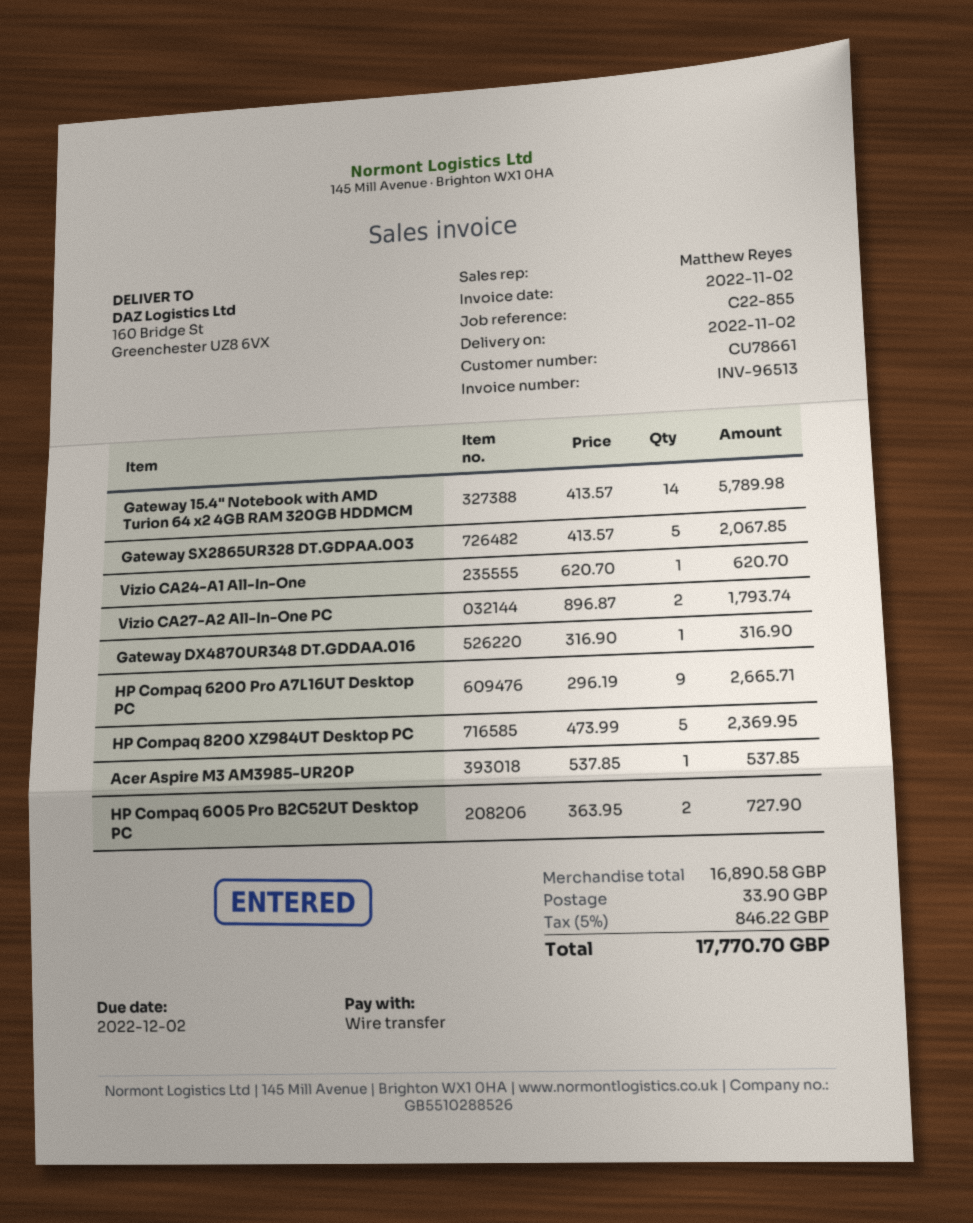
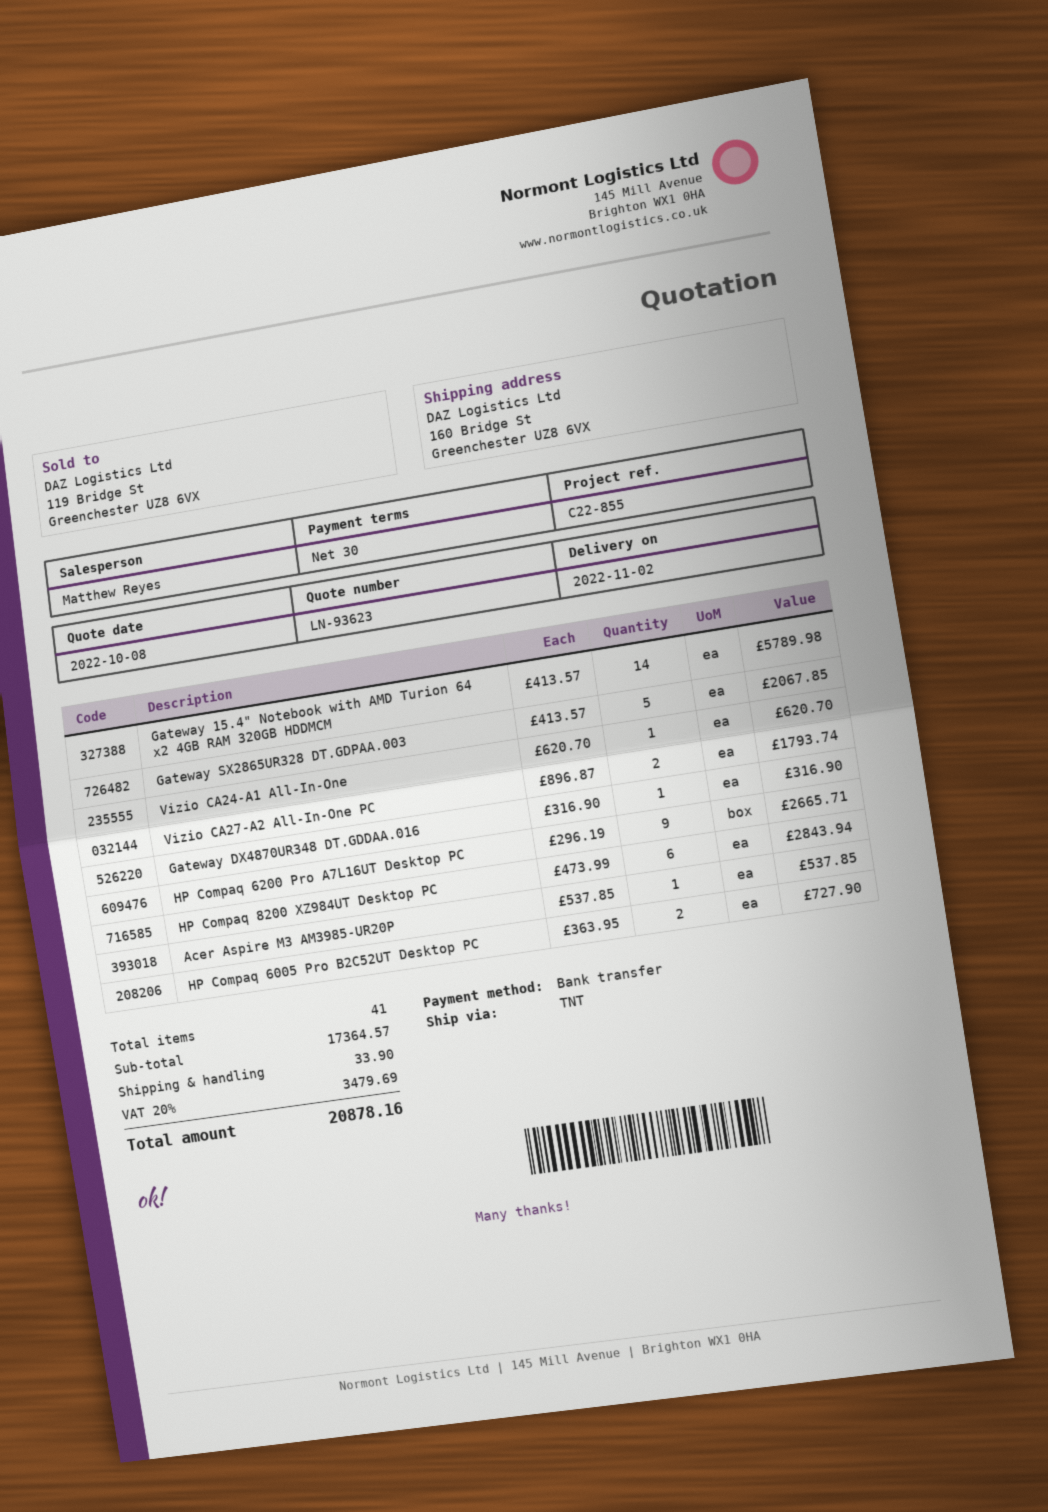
HP Compaq 8200 XZ984UT Desktop PC: 5 x 473.99 = 2369.95 -> 6 x 473.99 = 2843.94
subtotal: 16890.58 -> 17364.57
tax: 5% = 846.22 -> 20% = 3479.69
total: 17770.70 -> 20878.16

